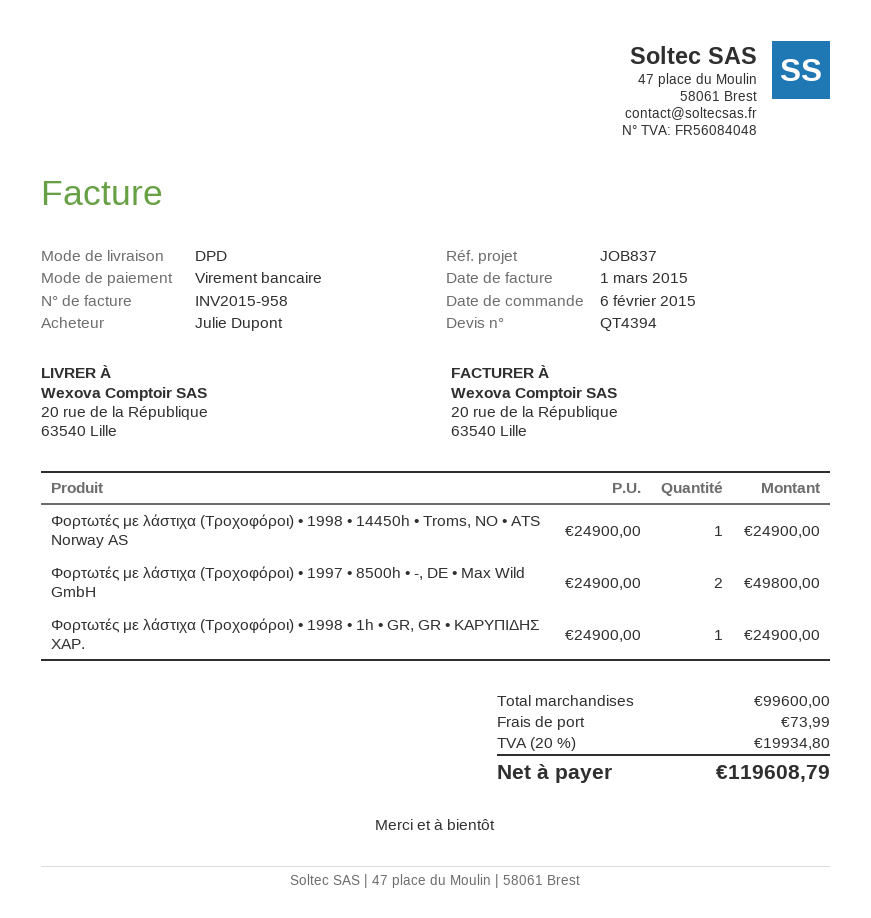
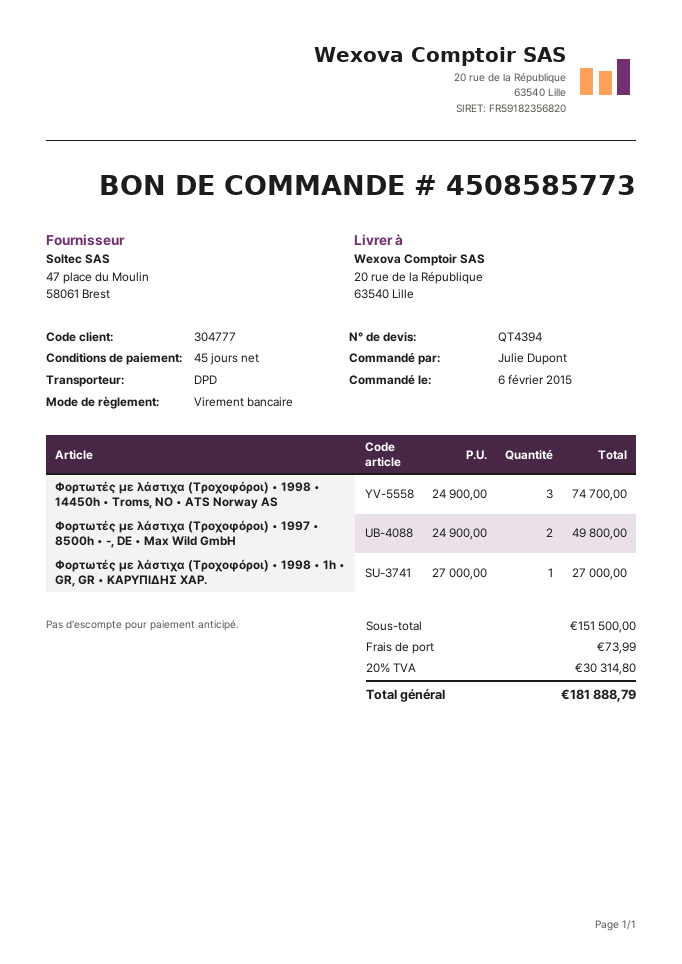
Φορτωτές με λάστιχα (Τροχοφόροι) • 1998 • 14450h • Troms, NO • ATS Norway AS: 1 x 24900.00 = 24900.00 -> 3 x 24900.00 = 74700.00
Φορτωτές με λάστιχα (Τροχοφόροι) • 1998 • 1h • GR, GR • ΚΑΡΥΠΙΔΗΣ ΧΑΡ.: 1 x 24900.00 = 24900.00 -> 1 x 27000.00 = 27000.00
subtotal: 99600.00 -> 151500.00
tax: 20% = 19934.80 -> 20% = 30314.80
total: 119608.79 -> 181888.79

